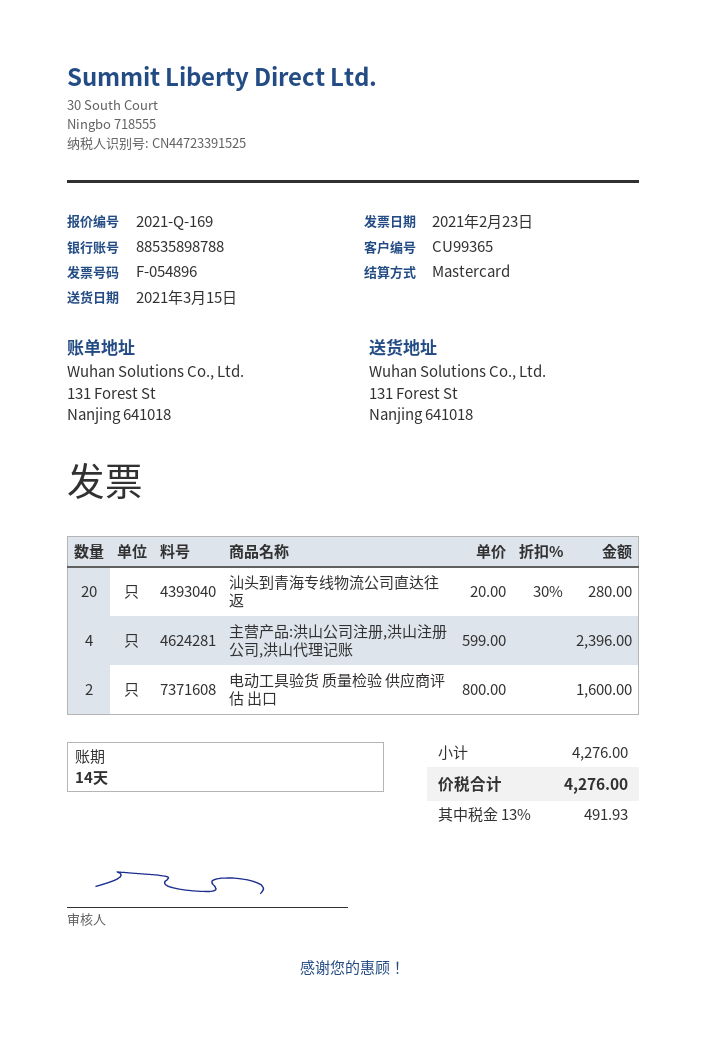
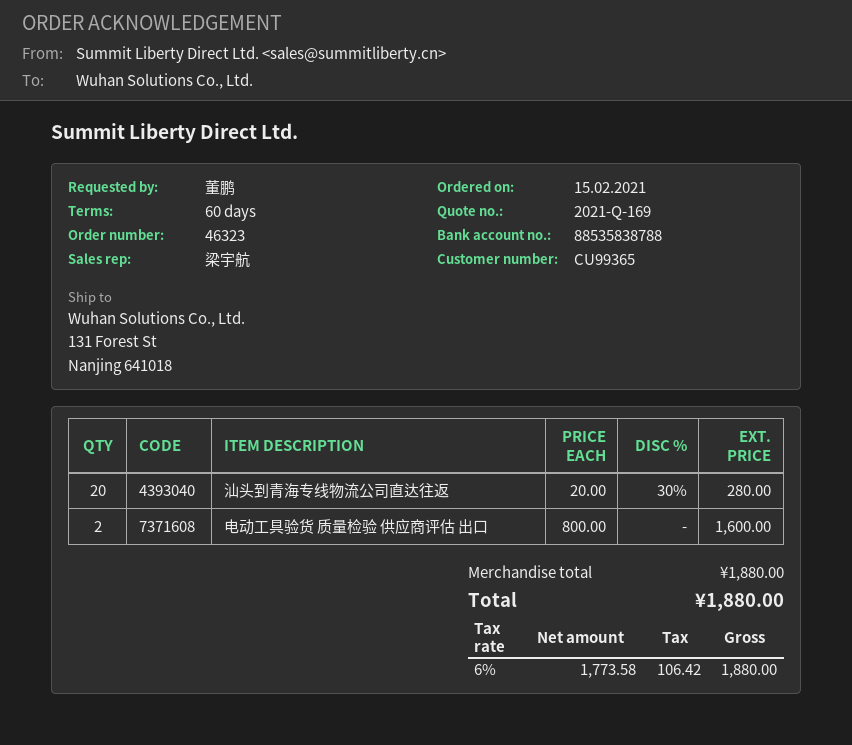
payment terms: 14 days -> 60 days
bank account: 88535898788 -> 88535838788
主营产品:洪山公司注册,洪山注册公司,洪山代理记账: 4 x 599.00 = 2396.00 -> none
subtotal: 4276.00 -> 1880.00
tax: 13% = 491.93 -> 6% = 106.42
total: 4276.00 -> 1880.00

